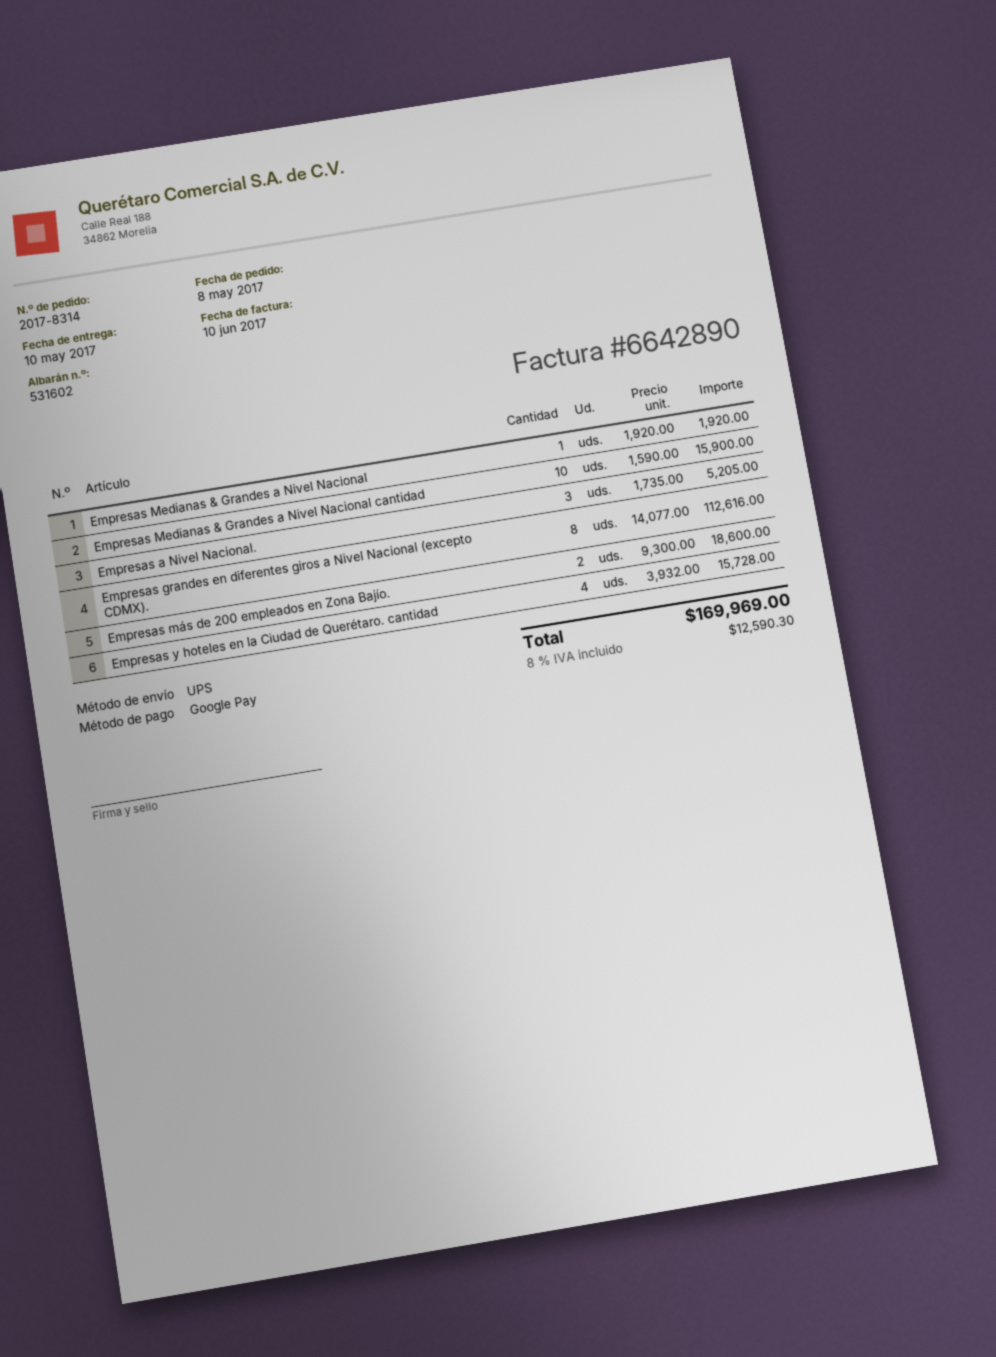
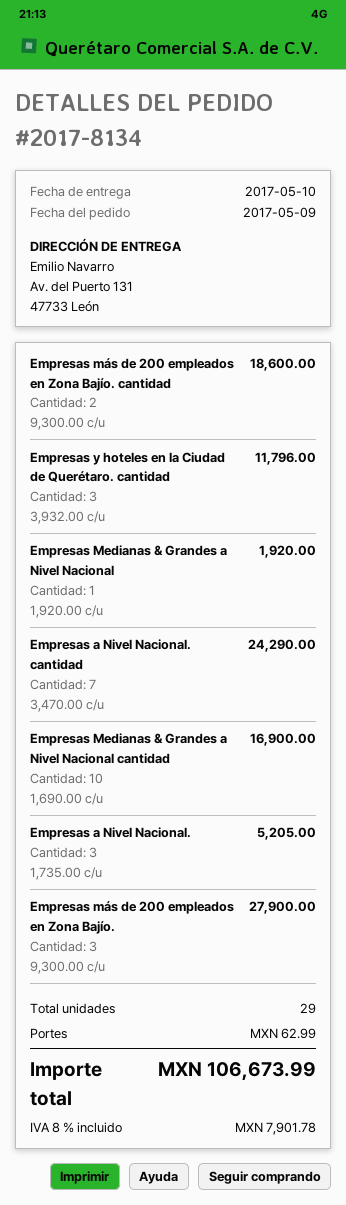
order number: 2017-8314 -> 2017-8134
order date: 2017-05-08 -> 2017-05-09
Empresas Medianas & Grandes a Nivel Nacional cantidad: 10 x 1590.00 = 15900.00 -> 10 x 1690.00 = 16900.00
Empresas grandes en diferentes giros a Nivel Nacional (excepto CDMX).: 8 x 14077.00 = 112616.00 -> none
Empresas más de 200 empleados en Zona Bajío.: 2 x 9300.00 = 18600.00 -> 3 x 9300.00 = 27900.00
Empresas y hoteles en la Ciudad de Querétaro. cantidad: 4 x 3932.00 = 15728.00 -> 3 x 3932.00 = 11796.00
Empresas más de 200 empleados en Zona Bajío. cantidad: none -> 2 x 9300.00 = 18600.00
Empresas a Nivel Nacional. cantidad: none -> 7 x 3470.00 = 24290.00
shipping: none -> 62.99
tax: 8% = 12590.30 -> 8% = 7901.78
total: 169969.00 -> 106673.99

